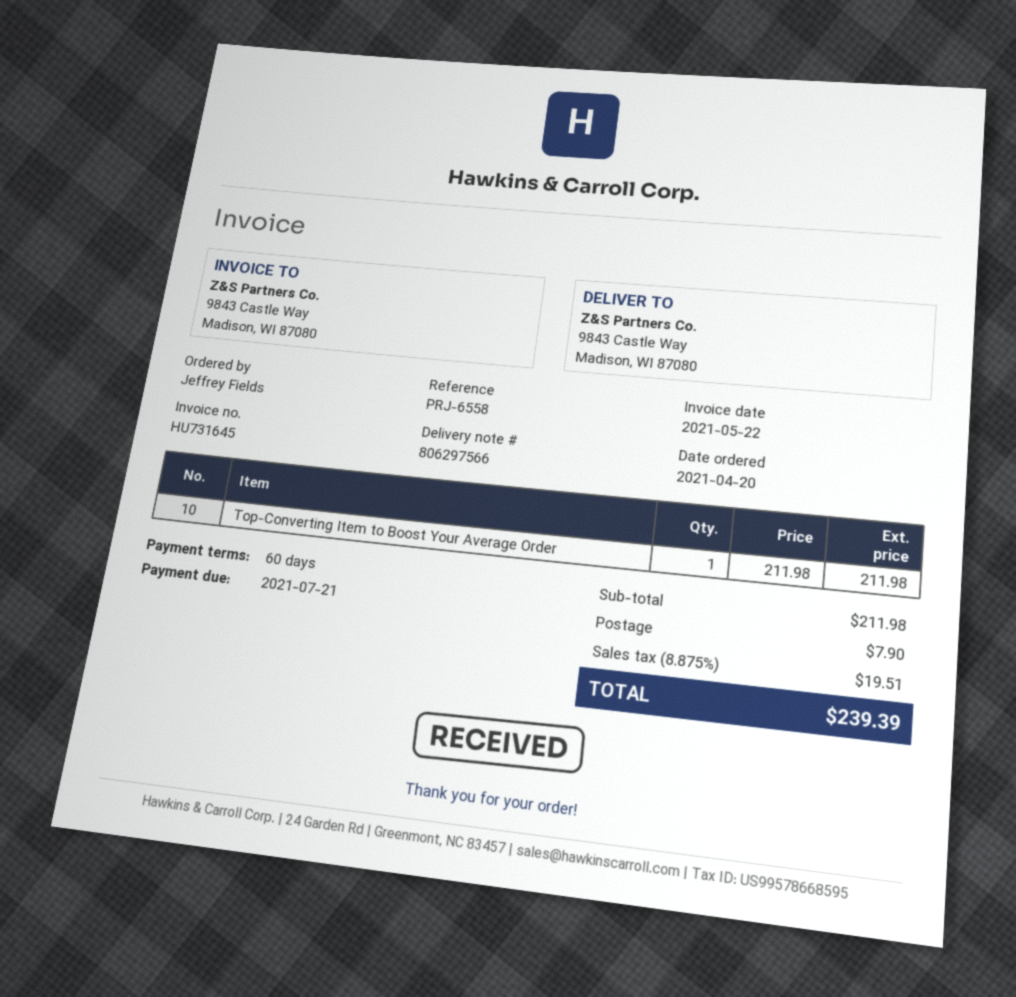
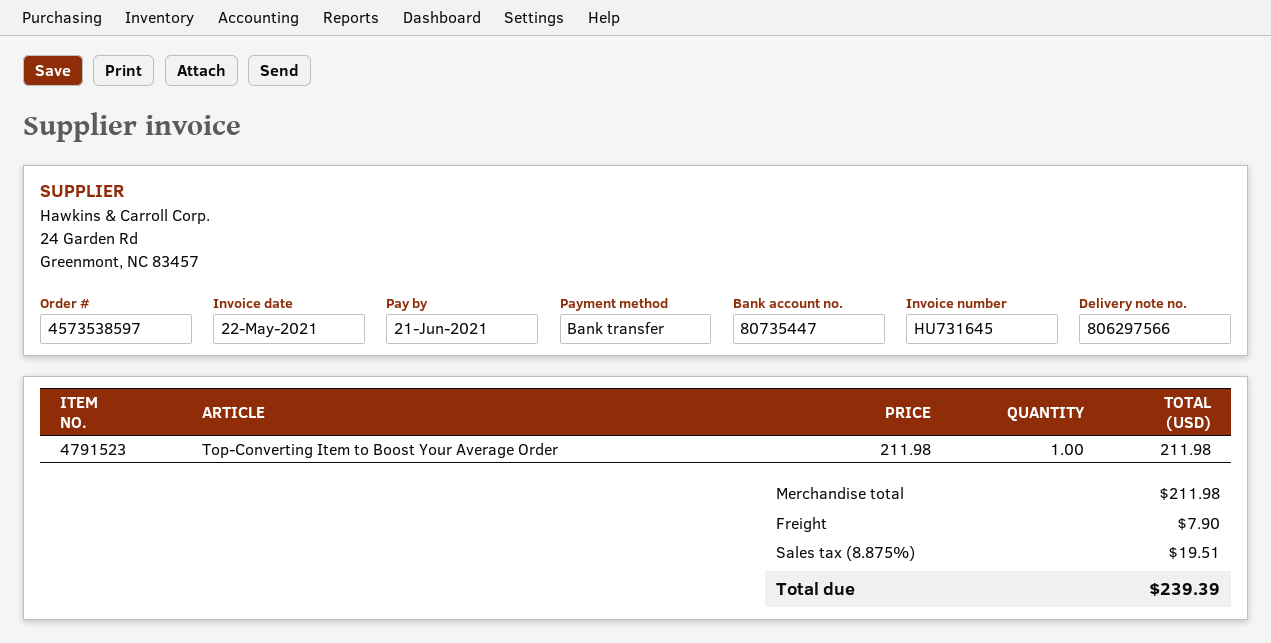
due date: 2021-07-21 -> 2021-06-21

